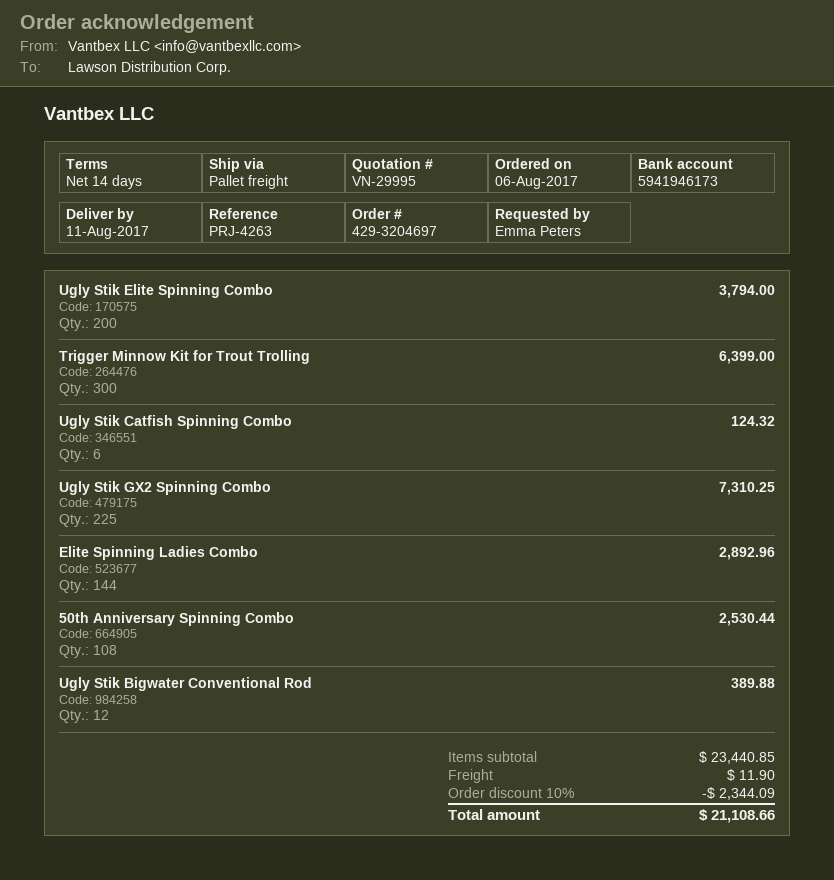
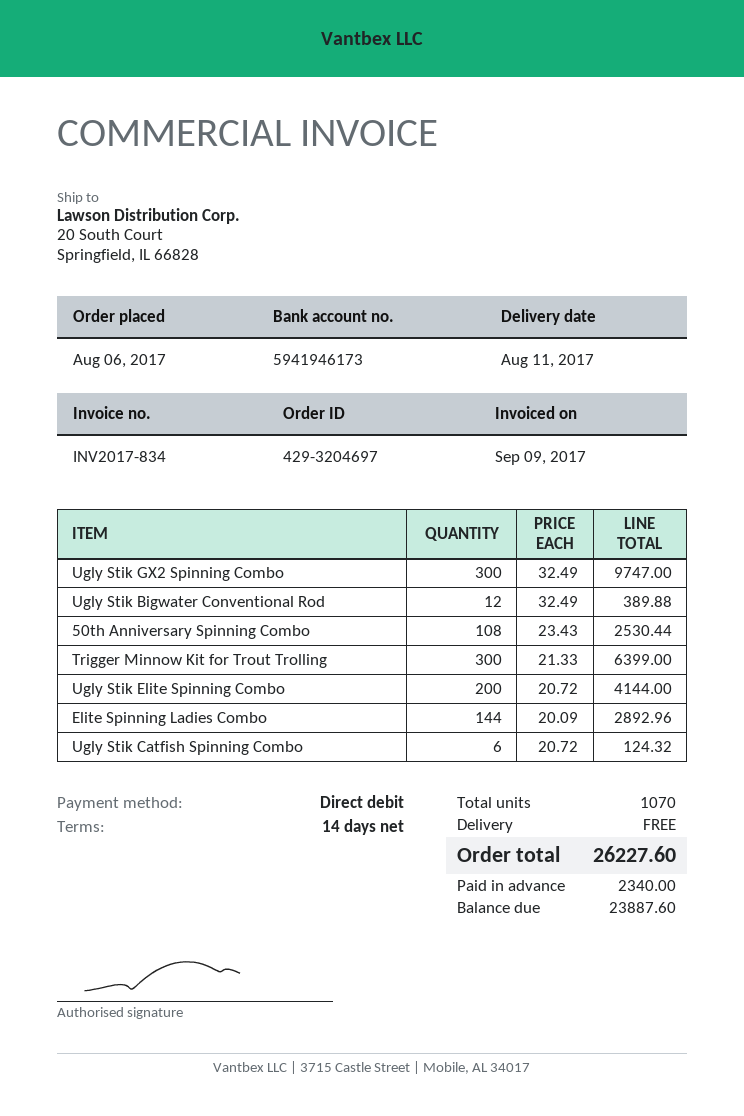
Ugly Stik Elite Spinning Combo: 200 for 3794.00 -> 200 for 4144.00
Ugly Stik GX2 Spinning Combo: 225 for 7310.25 -> 300 for 9747.00
discount: 10% = 2344.09 -> none
shipping: 11.90 -> 0.00
total: 21108.66 -> 26227.60

